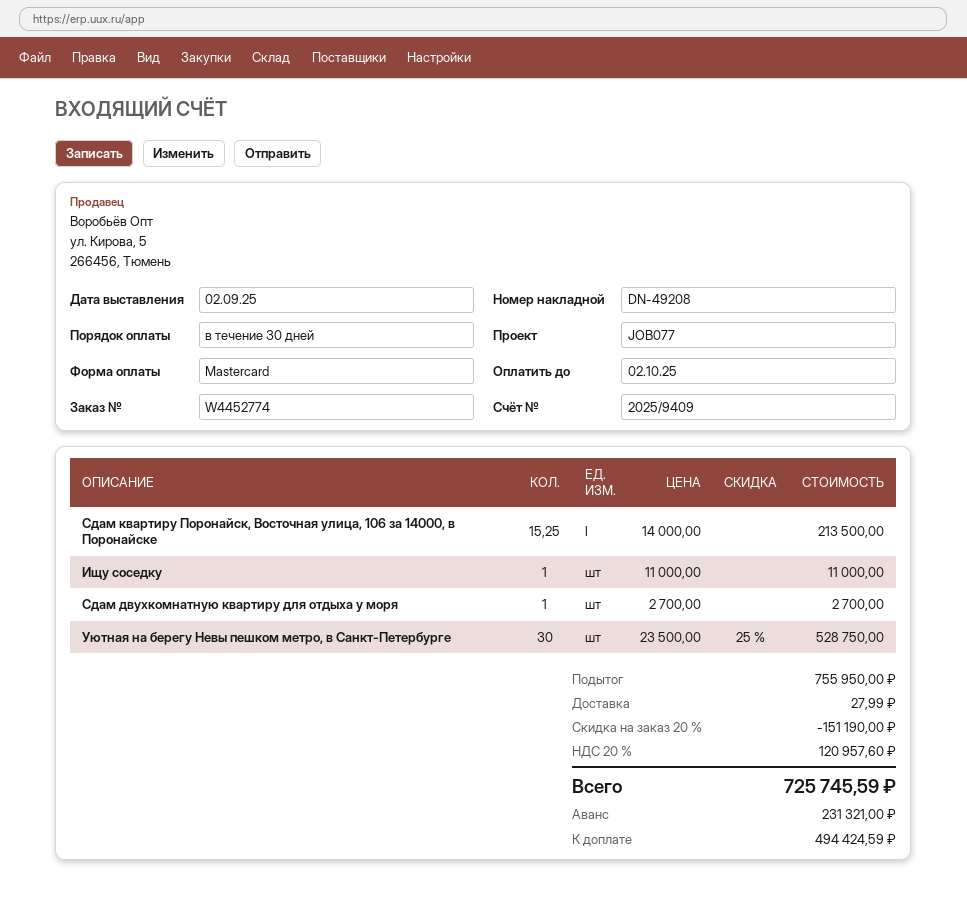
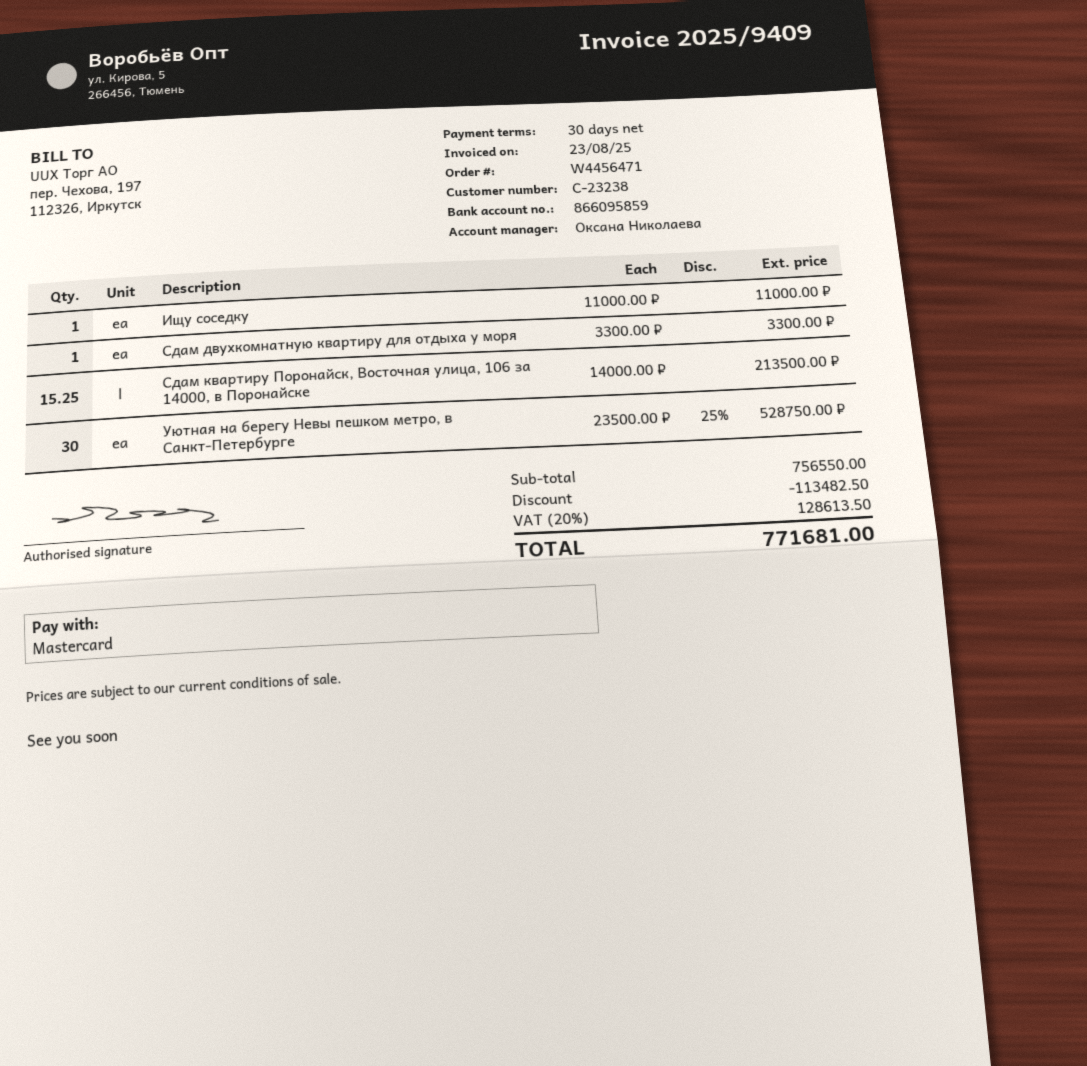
order number: W4452774 -> W4456471
invoice date: 2025-09-02 -> 2025-08-23
Сдам двухкомнатную квартиру для отдыха у моря: 1 x 2700.00 = 2700.00 -> 1 x 3300.00 = 3300.00
subtotal: 755950.00 -> 756550.00
discount: 151190.00 -> 113482.50
shipping: 27.99 -> none
tax: 20% = 120957.60 -> 20% = 128613.50
total: 725745.59 -> 771681.00

